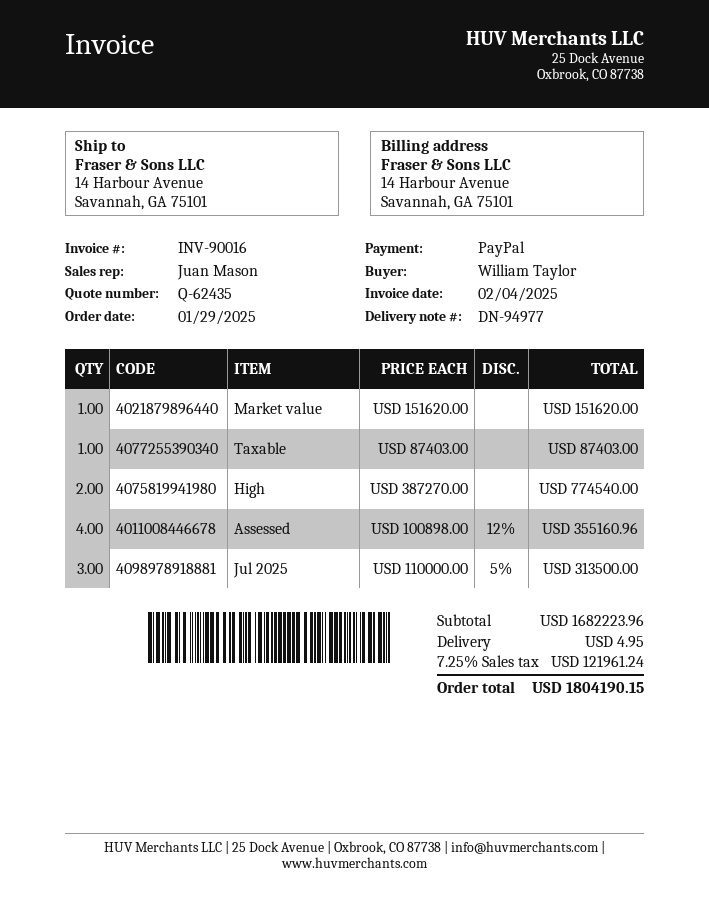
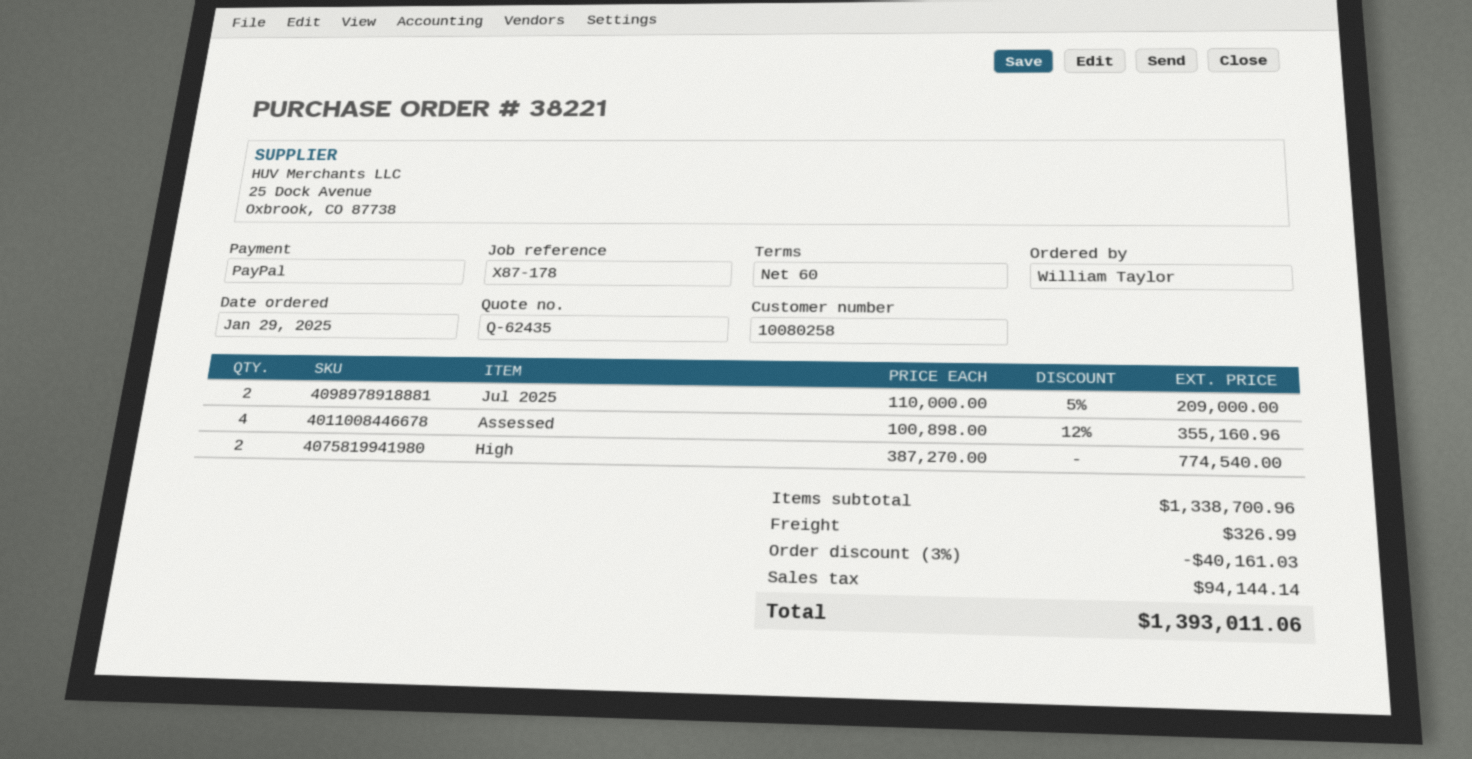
Market value: 1 x 151620.00 = 151620.00 -> none
Taxable: 1 x 87403.00 = 87403.00 -> none
Jul 2025: 3 x 110000.00 - 5% = 313500.00 -> 2 x 110000.00 - 5% = 209000.00
subtotal: 1682223.96 -> 1338700.96
discount: none -> 3% = 40161.03
shipping: 4.95 -> 326.99
tax: 121961.24 -> 94144.14
total: 1804190.15 -> 1393011.06

